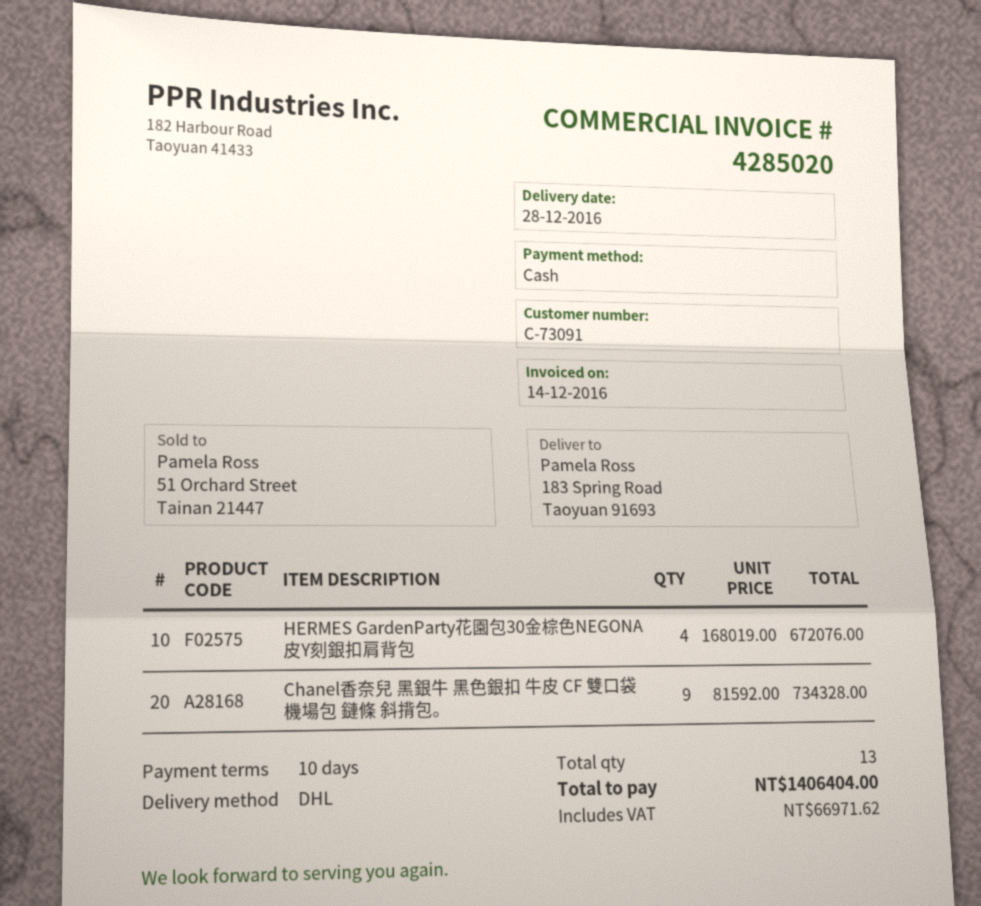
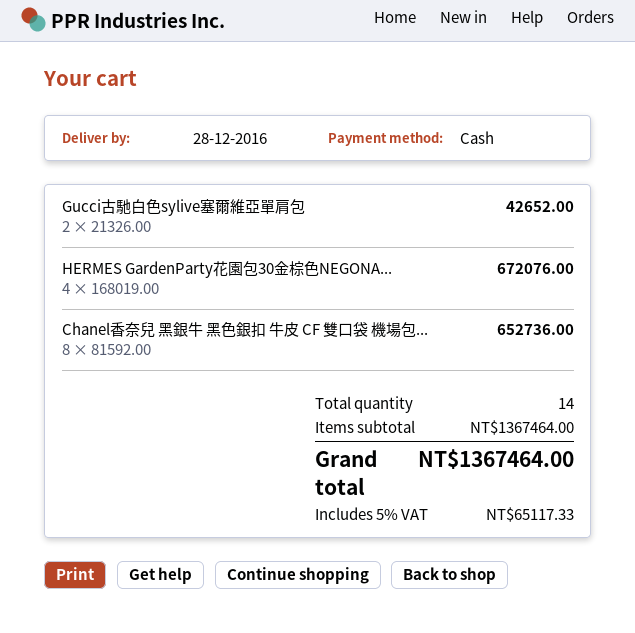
Chanel香奈兒 黑銀牛 黑色銀扣 牛皮 CF 雙口袋 機場包 鏈條 斜揹包。: 9 x 81592.00 = 734328.00 -> 8 x 81592.00 = 652736.00
Gucci古馳白色sylive塞爾維亞單肩包: none -> 2 x 21326.00 = 42652.00
total quantity: 13 -> 14
tax: 66971.62 -> 65117.33
total: 1406404.00 -> 1367464.00

